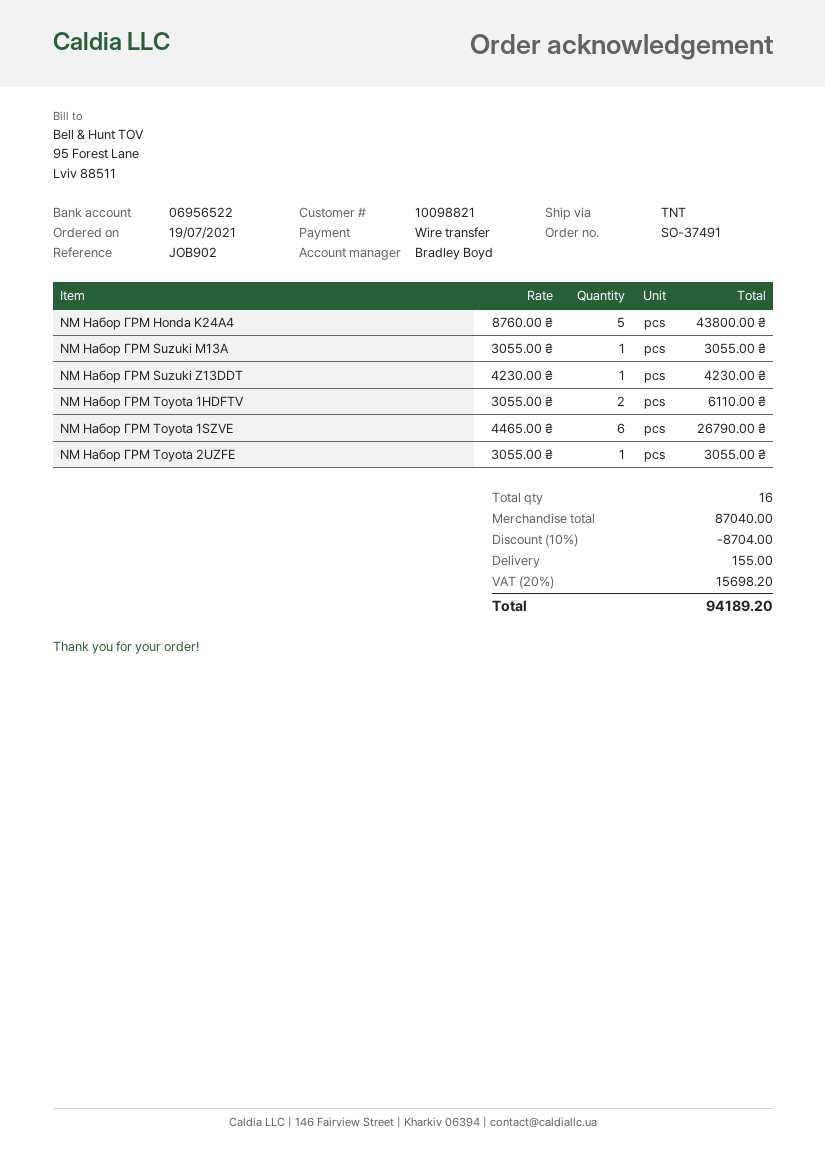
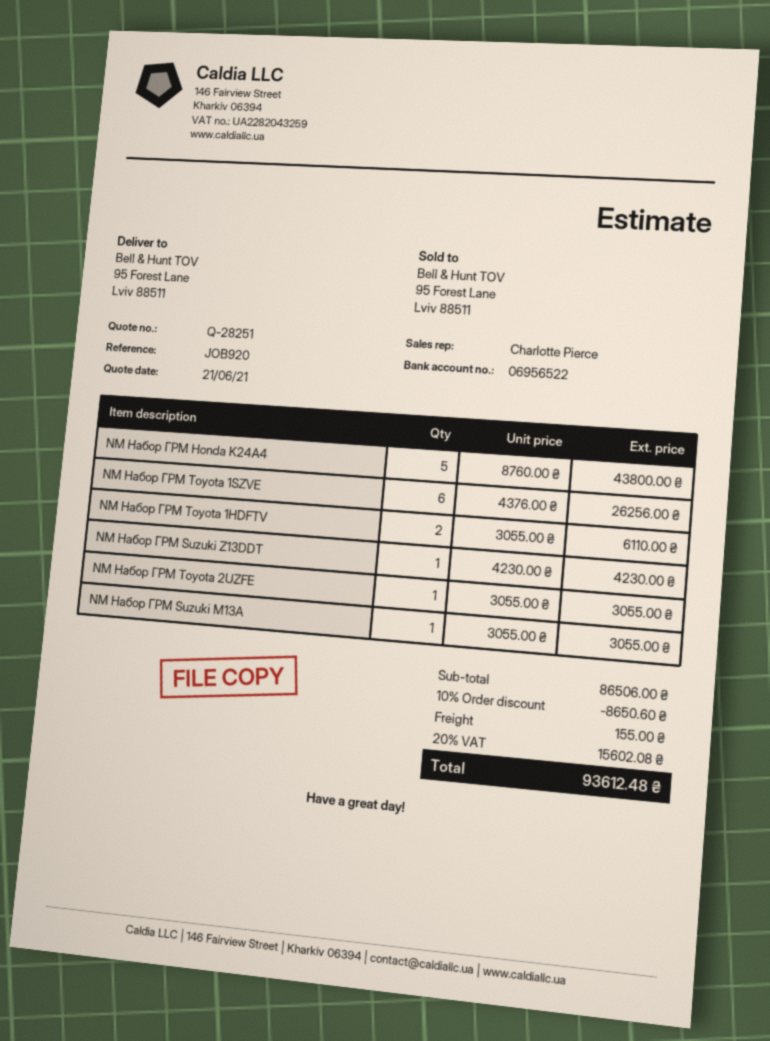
reference: JOB902 -> JOB920
sales rep: Bradley Boyd -> Charlotte Pierce
NM Набор ГРМ Toyota 1SZVE: 6 x 4465.00 = 26790.00 -> 6 x 4376.00 = 26256.00
subtotal: 87040.00 -> 86506.00
discount: 10% = 8704.00 -> 10% = 8650.60
tax: 20% = 15698.20 -> 20% = 15602.08
total: 94189.20 -> 93612.48

